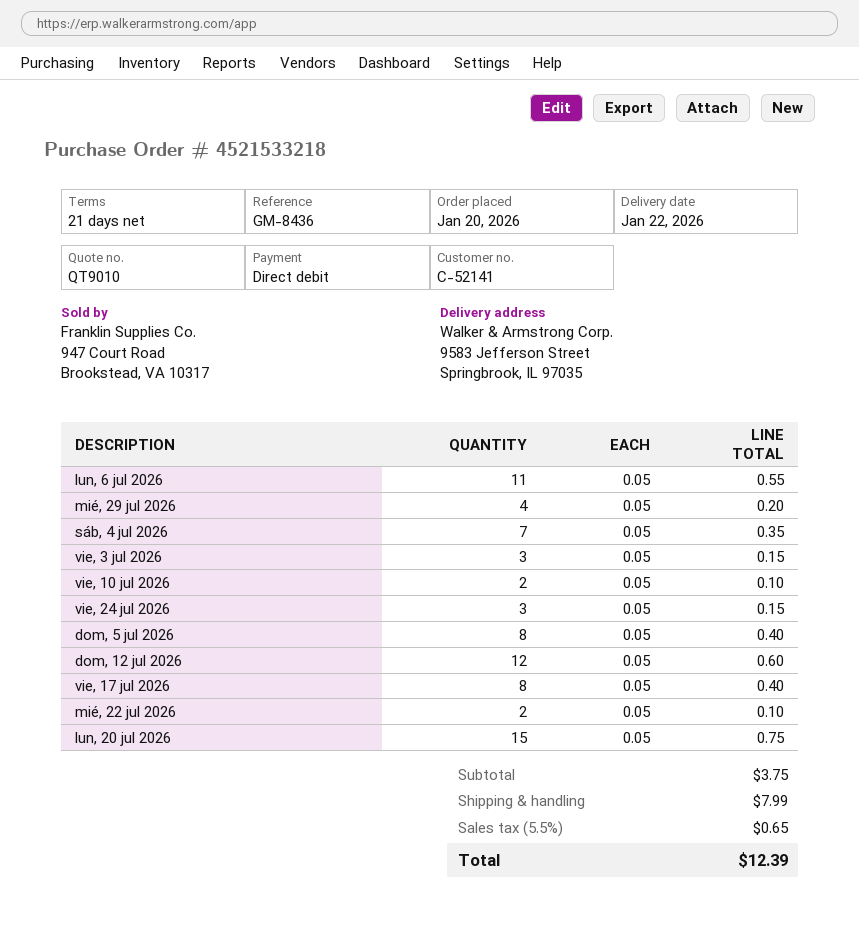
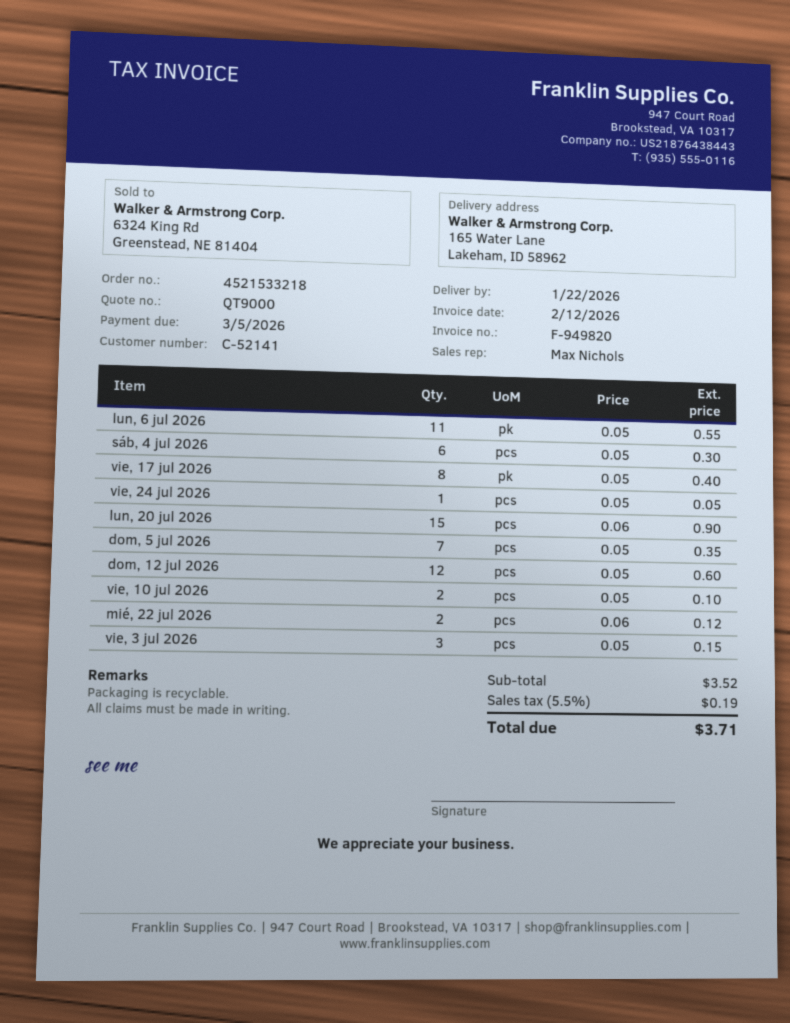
quote number: QT9010 -> QT9000
ship to: 9583 Jefferson Street, Springbrook, IL 97035 -> 165 Water Lane, Lakeham, ID 58962
mié, 29 jul 2026: 4 x 0.05 = 0.20 -> none
sáb, 4 jul 2026: 7 x 0.05 = 0.35 -> 6 x 0.05 = 0.30
vie, 24 jul 2026: 3 x 0.05 = 0.15 -> 1 x 0.05 = 0.05
dom, 5 jul 2026: 8 x 0.05 = 0.40 -> 7 x 0.05 = 0.35
mié, 22 jul 2026: 2 x 0.05 = 0.10 -> 2 x 0.06 = 0.12
lun, 20 jul 2026: 15 x 0.05 = 0.75 -> 15 x 0.06 = 0.90
subtotal: 3.75 -> 3.52
shipping: 7.99 -> none
tax: 5.5% = 0.65 -> 5.5% = 0.19
total: 12.39 -> 3.71

